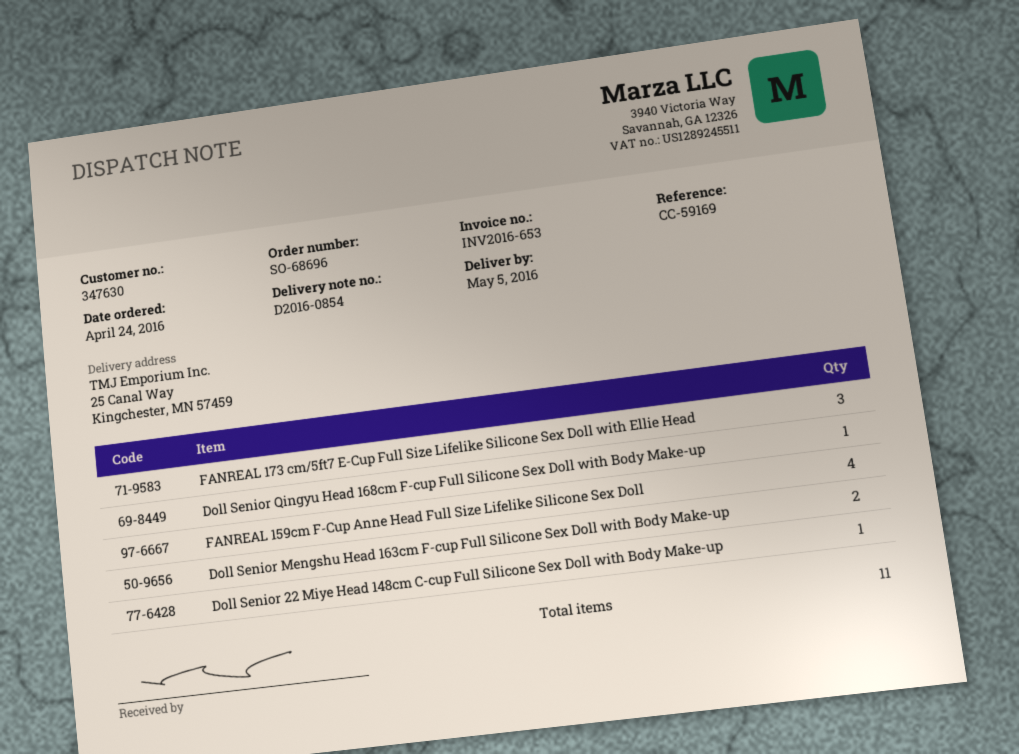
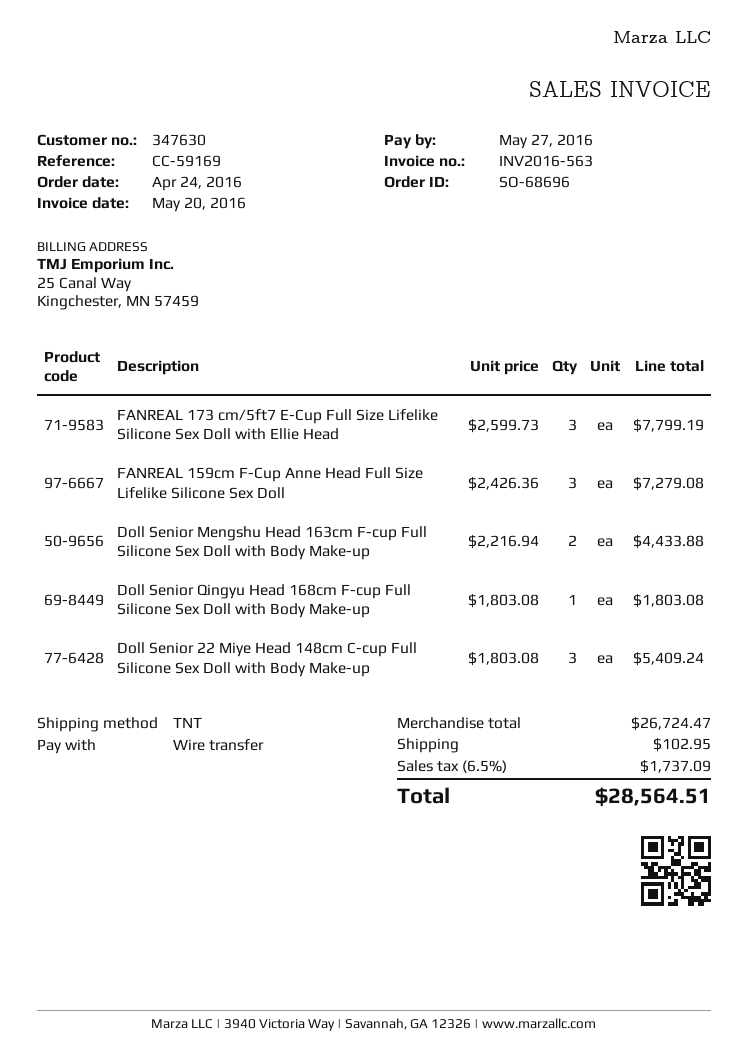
invoice number: INV2016-653 -> INV2016-563
FANREAL 159cm F-Cup Anne Head Full Size Lifelike Silicone Sex Doll: 4 -> 3
Doll Senior 22 Miye Head 148cm C-cup Full Silicone Sex Doll with Body Make-up: 1 -> 3

